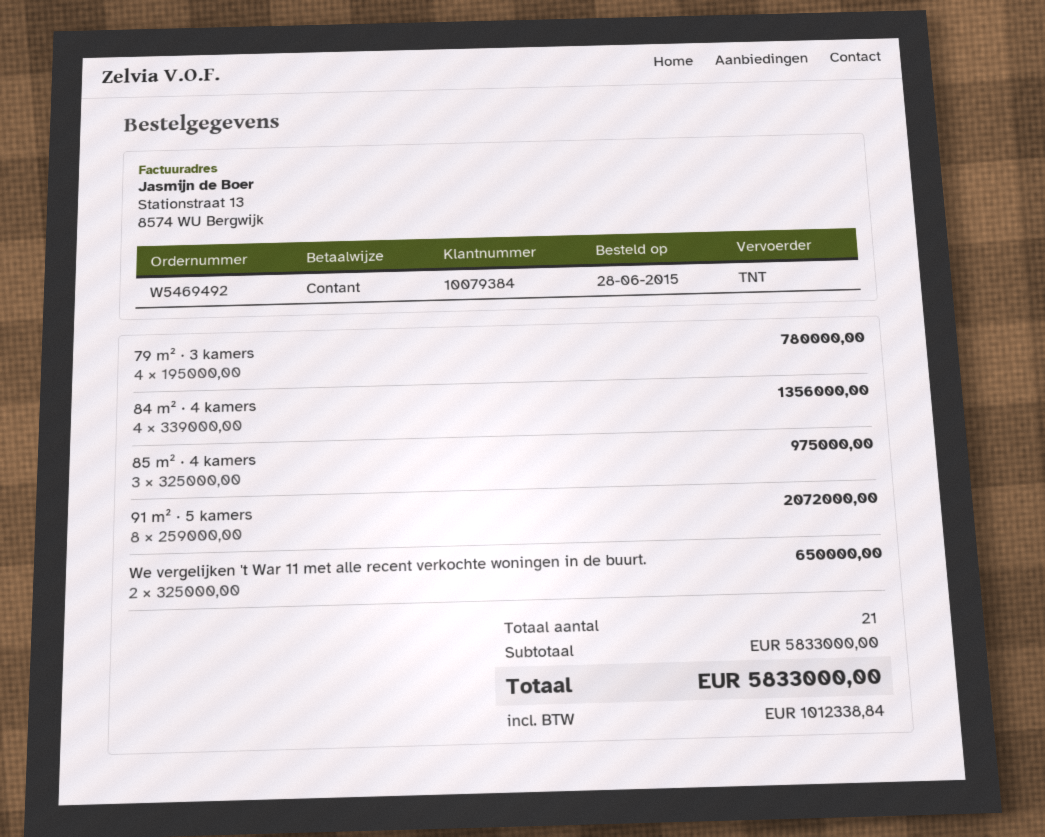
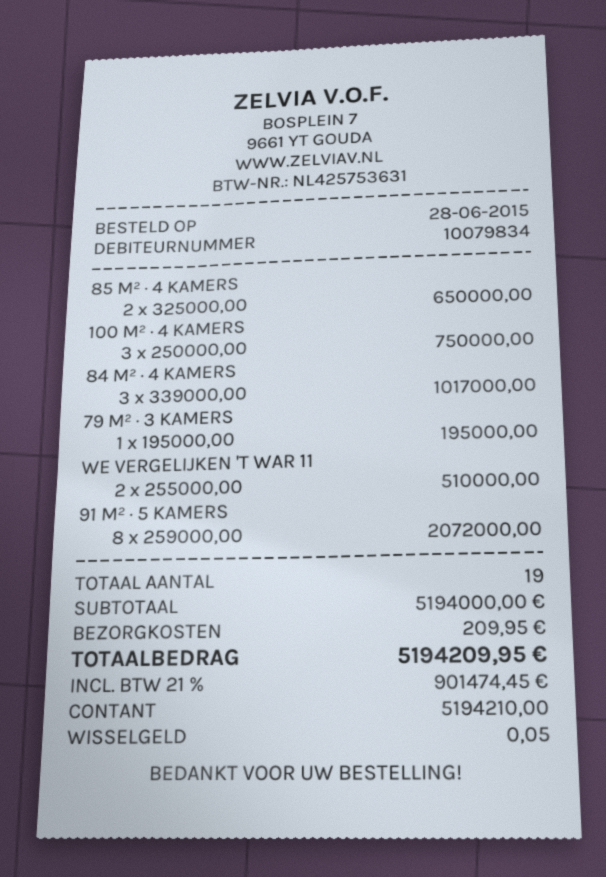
customer number: 10079384 -> 10079834
79 m² · 3 kamers: 4 x 195000.00 = 780000.00 -> 1 x 195000.00 = 195000.00
84 m² · 4 kamers: 4 x 339000.00 = 1356000.00 -> 3 x 339000.00 = 1017000.00
85 m² · 4 kamers: 3 x 325000.00 = 975000.00 -> 2 x 325000.00 = 650000.00
We vergelijken 't War 11 met alle recent verkochte woningen in de buurt.: 2 x 325000.00 = 650000.00 -> 2 x 255000.00 = 510000.00
100 M² · 4 KAMERS: none -> 3 x 250000.00 = 750000.00
total quantity: 21 -> 19
subtotal: 5833000.00 -> 5194000.00
shipping: none -> 209.95
tax: 1012338.84 -> 901474.45
total: 5833000.00 -> 5194209.95

